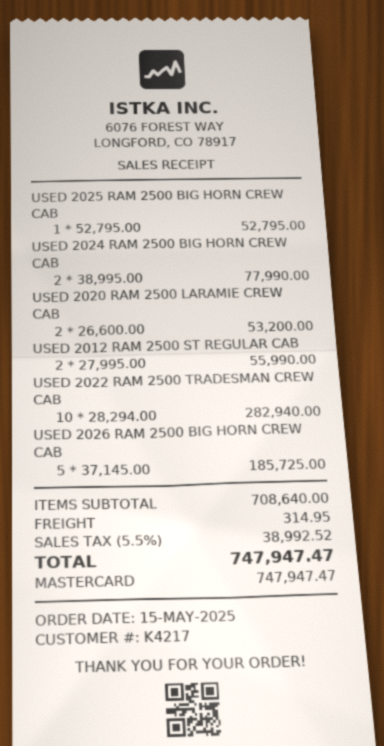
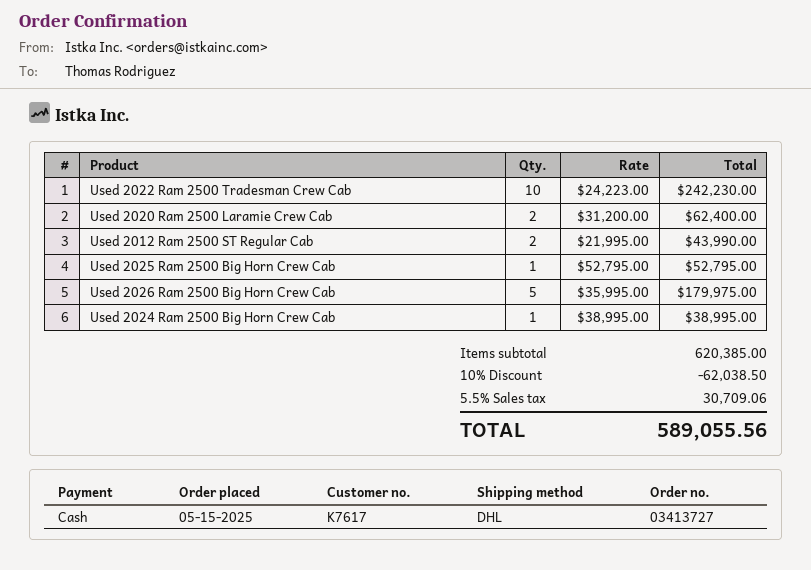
customer number: K4217 -> K7617
payment method: Mastercard -> cash
USED 2024 RAM 2500 BIG HORN CREW CAB: 2 x 38995.00 = 77990.00 -> 1 x 38995.00 = 38995.00
USED 2020 RAM 2500 LARAMIE CREW CAB: 2 x 26600.00 = 53200.00 -> 2 x 31200.00 = 62400.00
USED 2012 RAM 2500 ST REGULAR CAB: 2 x 27995.00 = 55990.00 -> 2 x 21995.00 = 43990.00
USED 2022 RAM 2500 TRADESMAN CREW CAB: 10 x 28294.00 = 282940.00 -> 10 x 24223.00 = 242230.00
USED 2026 RAM 2500 BIG HORN CREW CAB: 5 x 37145.00 = 185725.00 -> 5 x 35995.00 = 179975.00
subtotal: 708640.00 -> 620385.00
discount: none -> 10% = 62038.50
shipping: 314.95 -> none
tax: 5.5% = 38992.52 -> 5.5% = 30709.06
total: 747947.47 -> 589055.56

